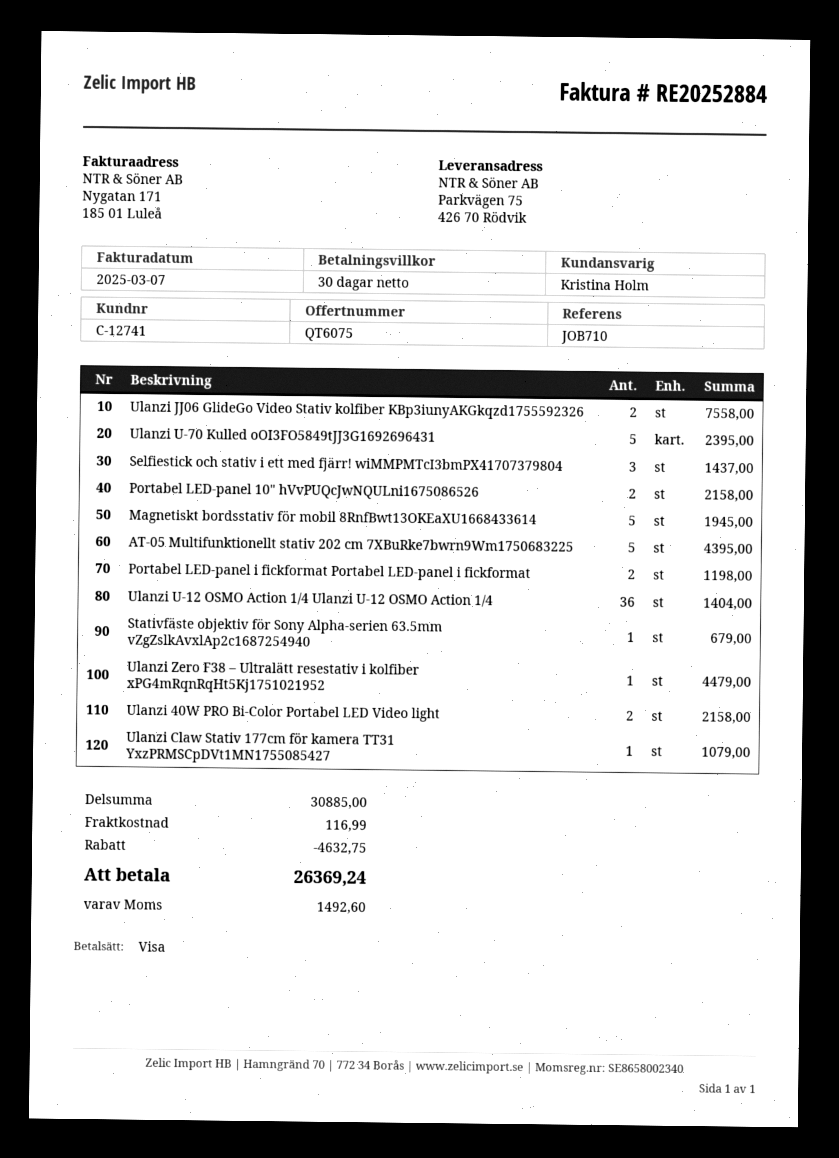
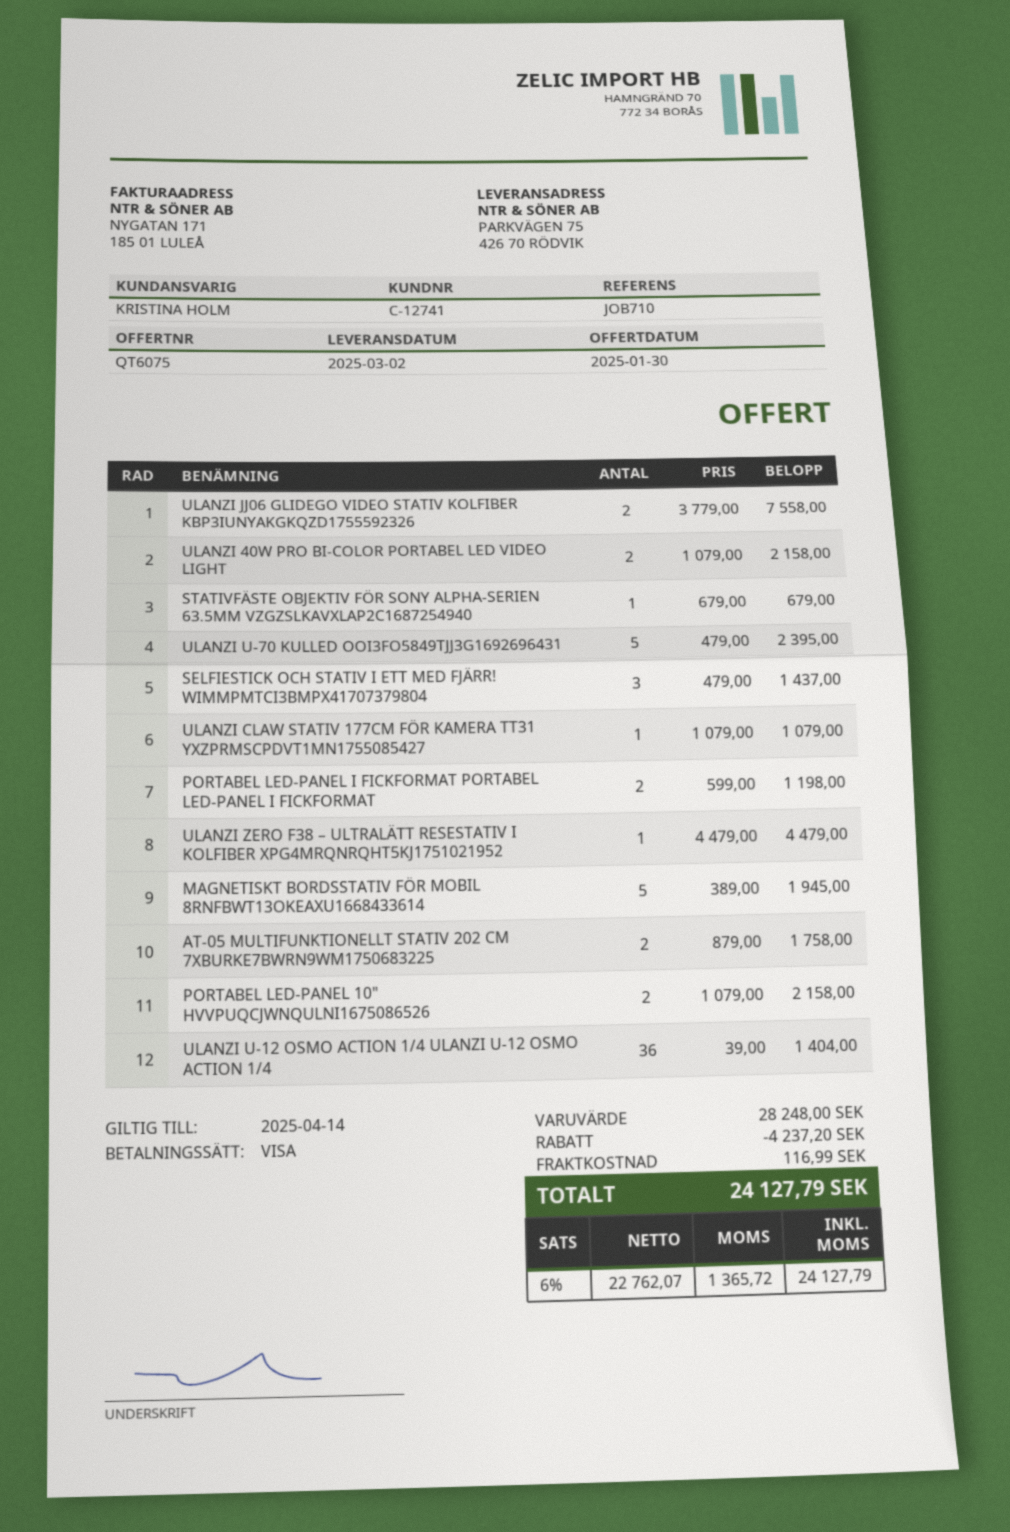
AT-05 Multifunktionellt stativ 202 cm 7XBuRke7bwrn9Wm1750683225: 5 for 4395.00 -> 2 for 1758.00
subtotal: 30885.00 -> 28248.00
discount: 4632.75 -> 4237.20
tax: 1492.60 -> 1365.72
total: 26369.24 -> 24127.79

